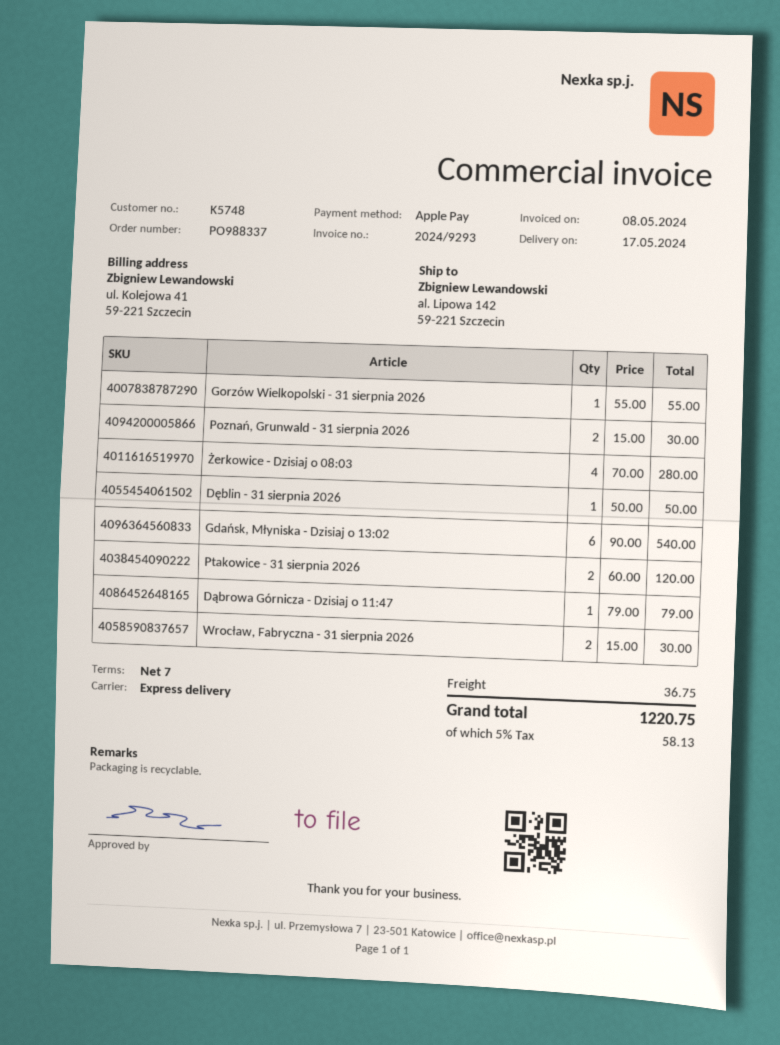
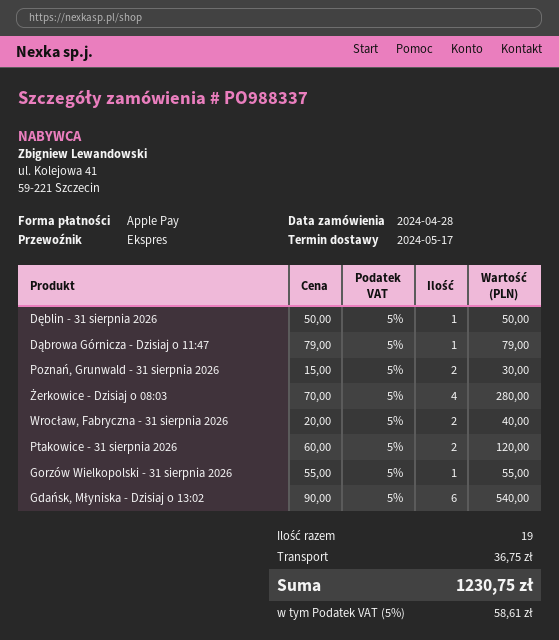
Wrocław, Fabryczna - 31 sierpnia 2026: 2 x 15.00 = 30.00 -> 2 x 20.00 = 40.00
tax: 5% = 58.13 -> 5% = 58.61
total: 1220.75 -> 1230.75

